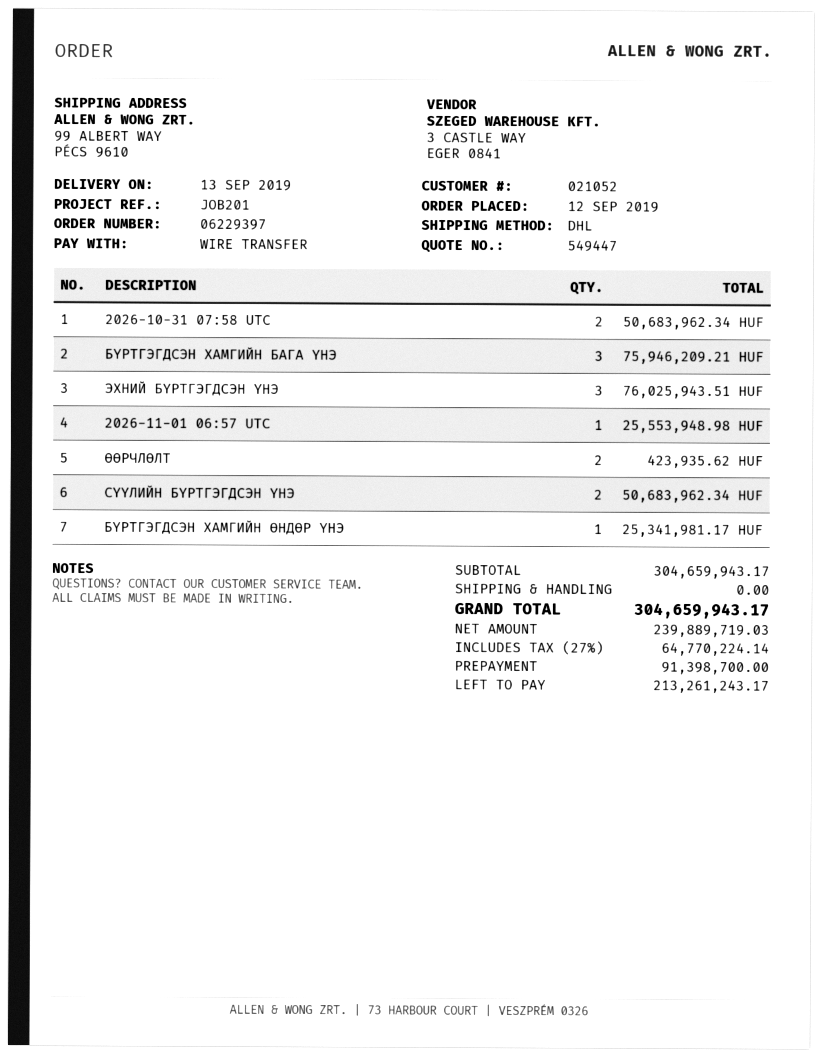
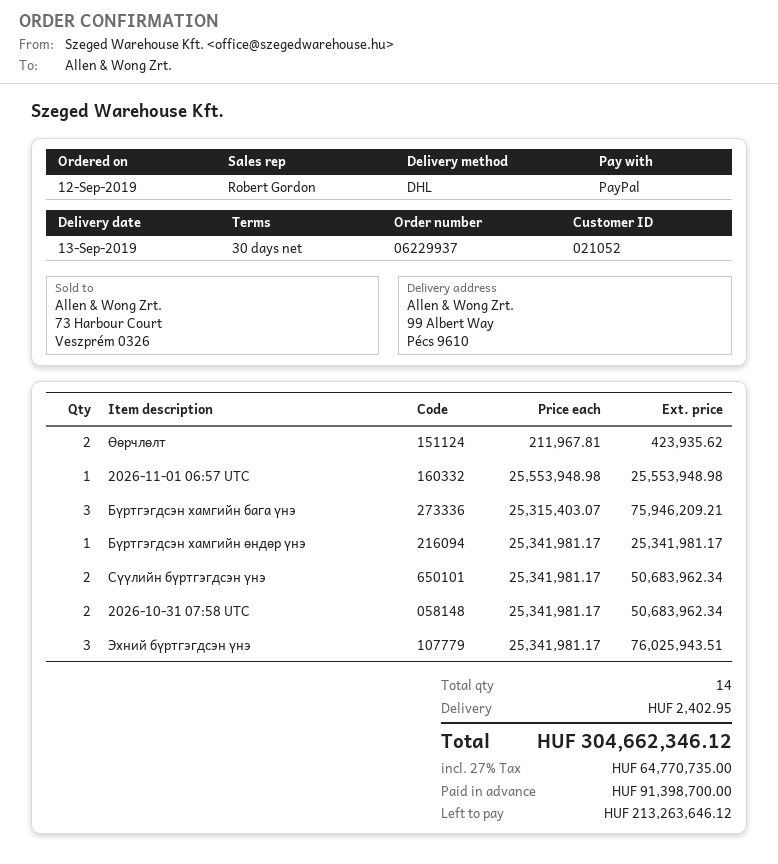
order number: 06229397 -> 06229937
payment method: bank transfer -> PayPal
shipping: 0.00 -> 2402.95
tax: 27% = 64770224.14 -> 27% = 64770735.00
total: 304659943.17 -> 304662346.12
balance: 213261243.17 -> 213263646.12

